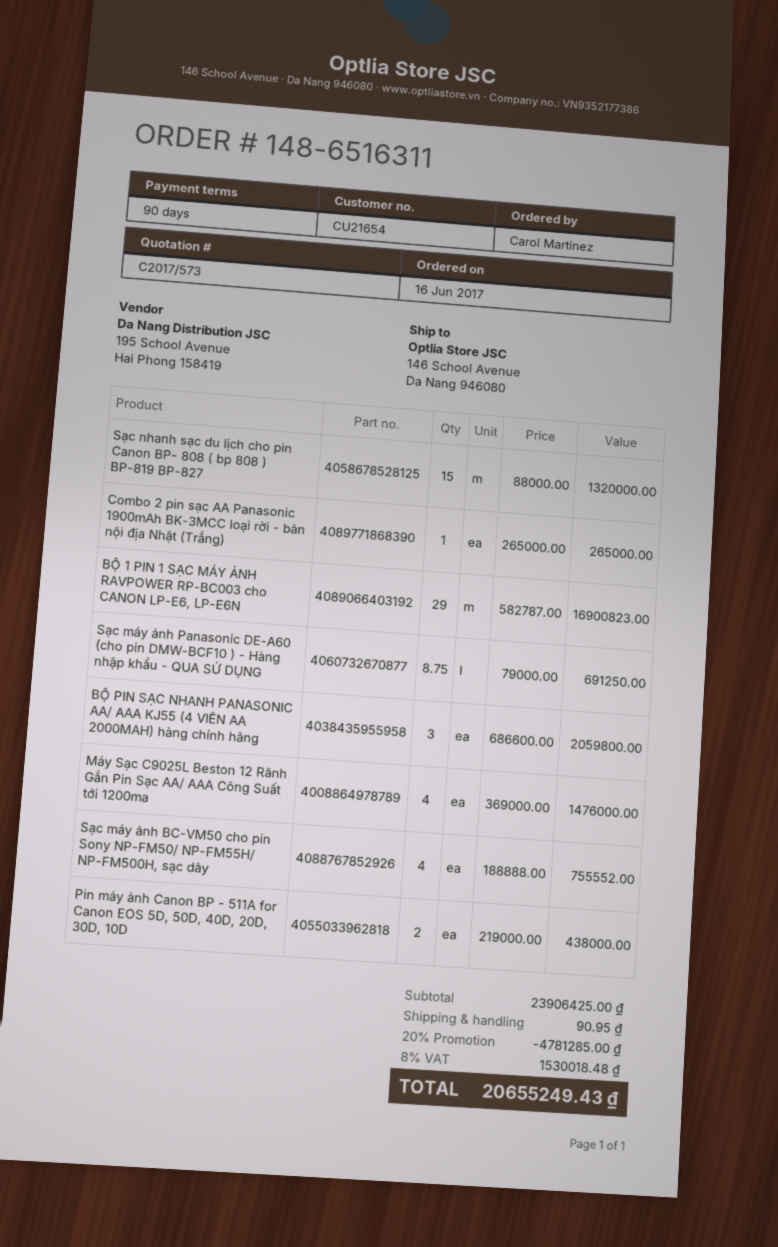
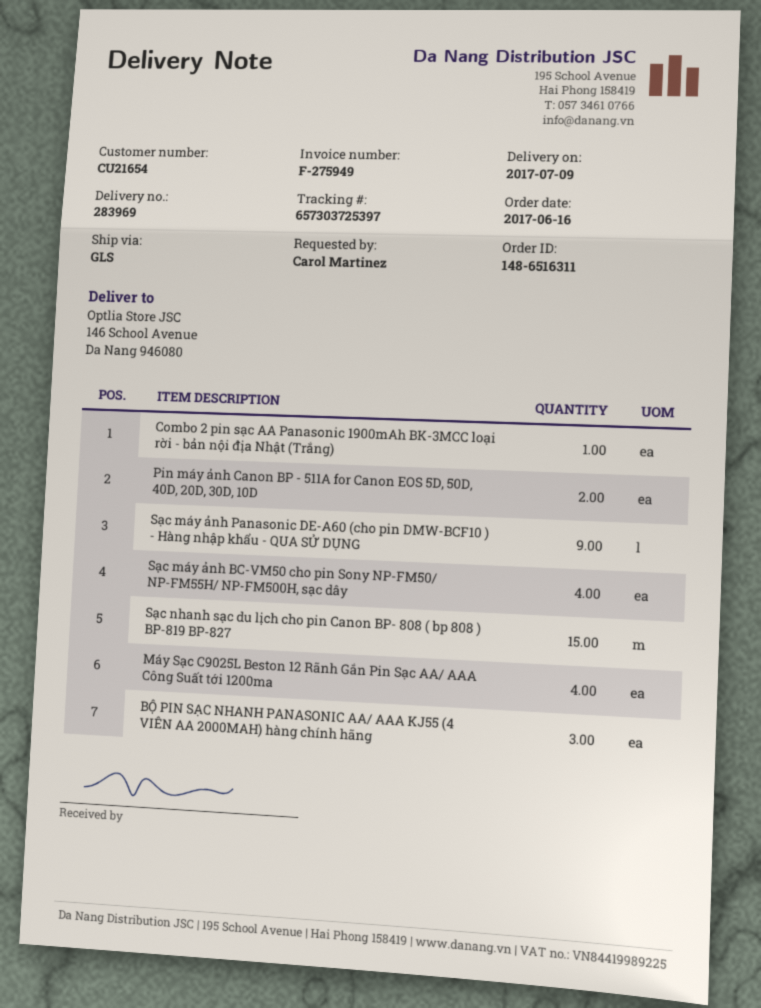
BỘ 1 PIN 1 SẠC MÁY ẢNH RAVPOWER RP-BC003 cho CANON LP-E6, LP-E6N: 29 -> none
Sạc máy ảnh Panasonic DE-A60 (cho pin DMW-BCF10 ) - Hàng nhập khẩu - QUA SỬ DỤNG: 8.75 -> 9

